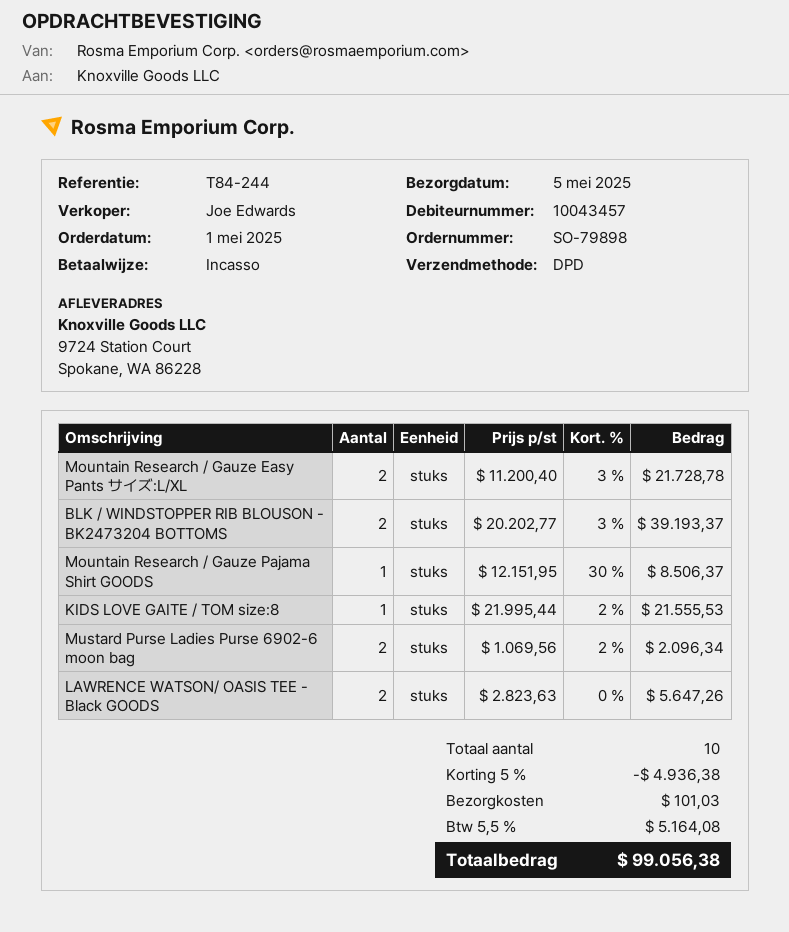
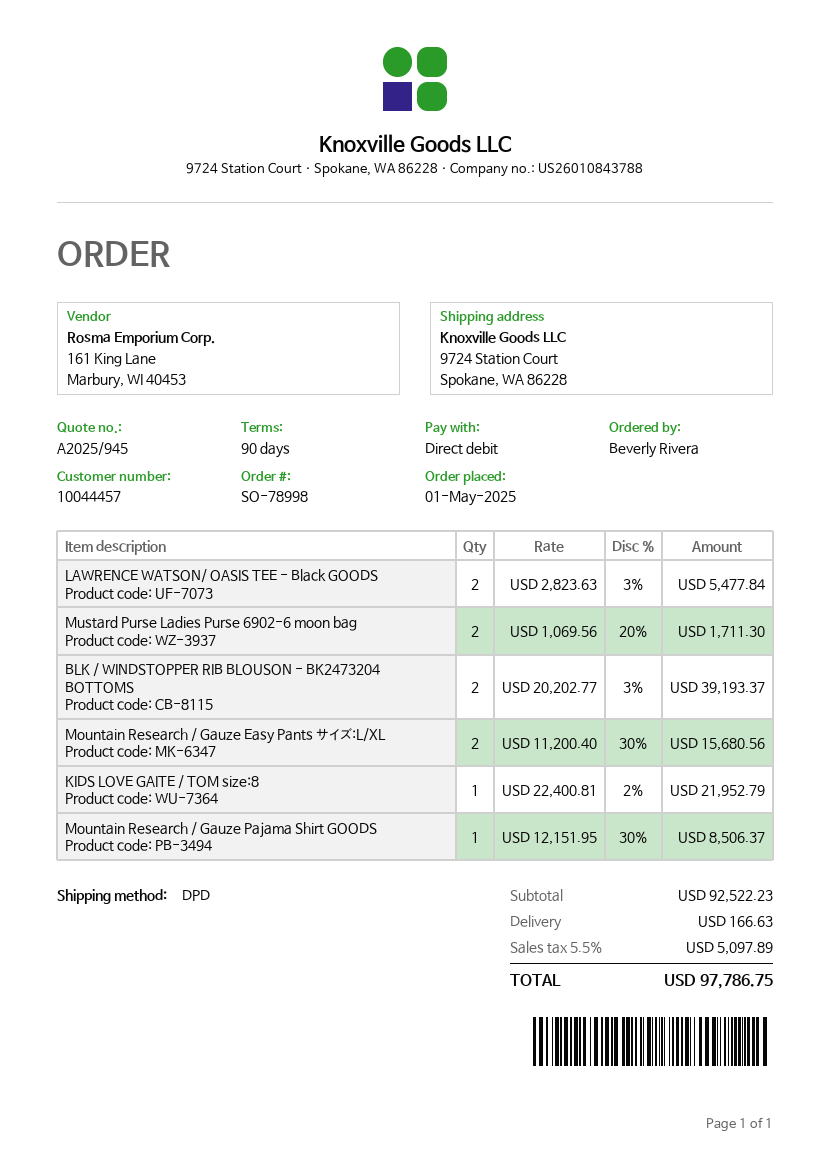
order number: SO-79898 -> SO-78998
customer number: 10043457 -> 10044457
Mountain Research / Gauze Easy Pants サイズ:L/XL: 2 x 11200.40 - 3% = 21728.78 -> 2 x 11200.40 - 30% = 15680.56
KIDS LOVE GAITE / TOM size:8: 1 x 21995.44 - 2% = 21555.53 -> 1 x 22400.81 - 2% = 21952.79
Mustard Purse Ladies Purse 6902-6 moon bag: 2 x 1069.56 - 2% = 2096.34 -> 2 x 1069.56 - 20% = 1711.30
LAWRENCE WATSON/ OASIS TEE - Black GOODS: 2 x 2823.63 = 5647.26 -> 2 x 2823.63 - 3% = 5477.84
discount: 5% = 4936.38 -> none
shipping: 101.03 -> 166.63
tax: 5.5% = 5164.08 -> 5.5% = 5097.89
total: 99056.38 -> 97786.75

